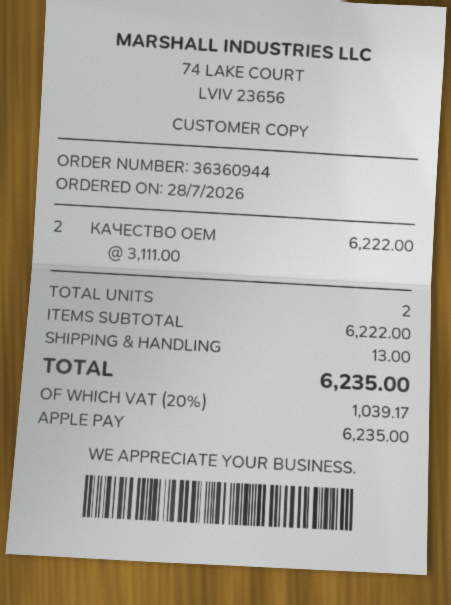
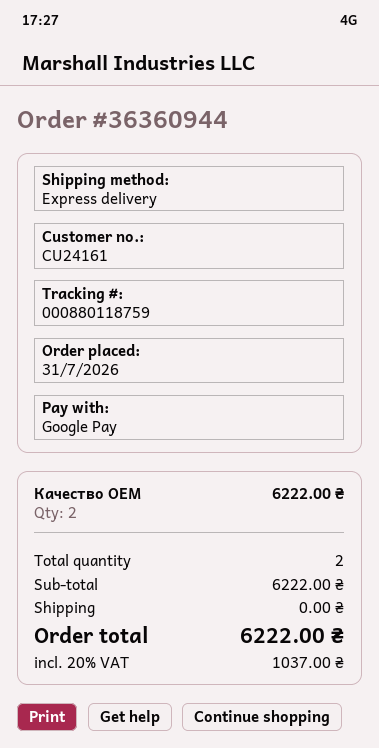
order date: 2026-07-28 -> 2026-07-31
payment method: Apple Pay -> Google Pay
shipping: 13.00 -> 0.00
tax: 20% = 1039.17 -> 20% = 1037.00
total: 6235.00 -> 6222.00

